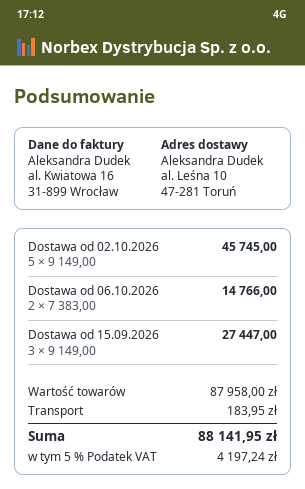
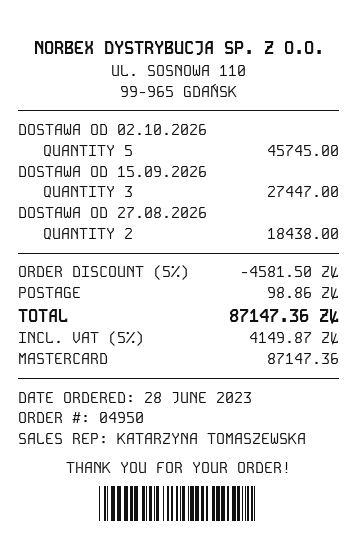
Dostawa od 06.10.2026: 2 for 14766.00 -> none
DOSTAWA OD 27.08.2026: none -> 2 for 18438.00
discount: none -> 5% = 4581.50
shipping: 183.95 -> 98.86
tax: 5% = 4197.24 -> 5% = 4149.87
total: 88141.95 -> 87147.36

